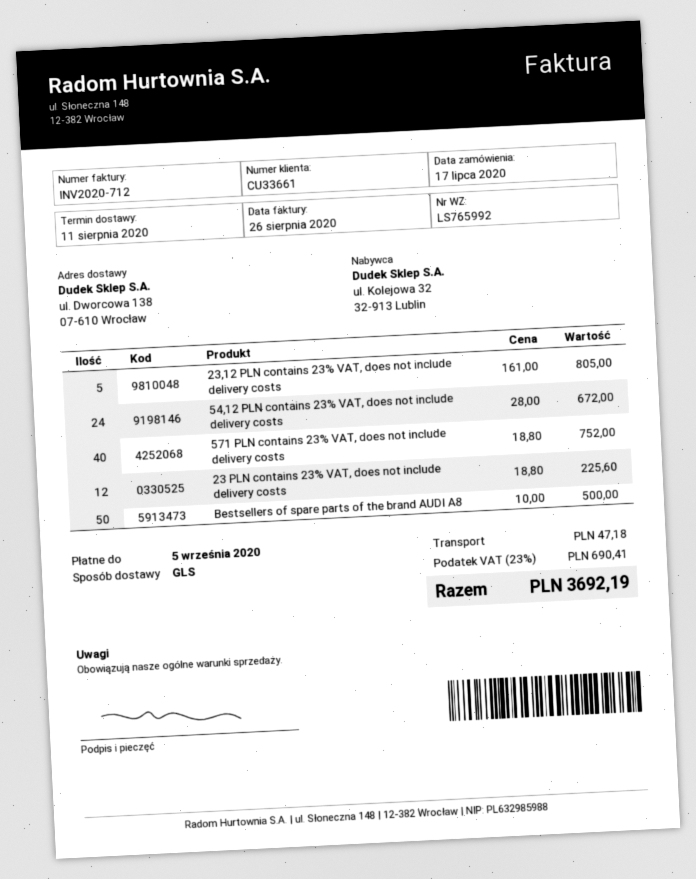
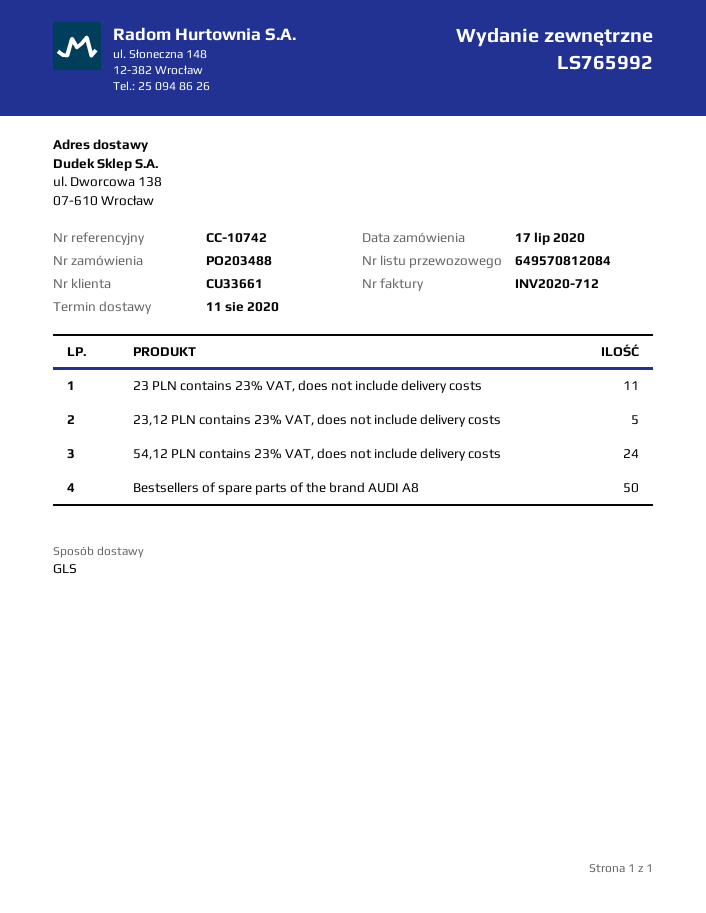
571 PLN contains 23% VAT, does not include delivery costs: 40 -> none
23 PLN contains 23% VAT, does not include delivery costs: 12 -> 11

